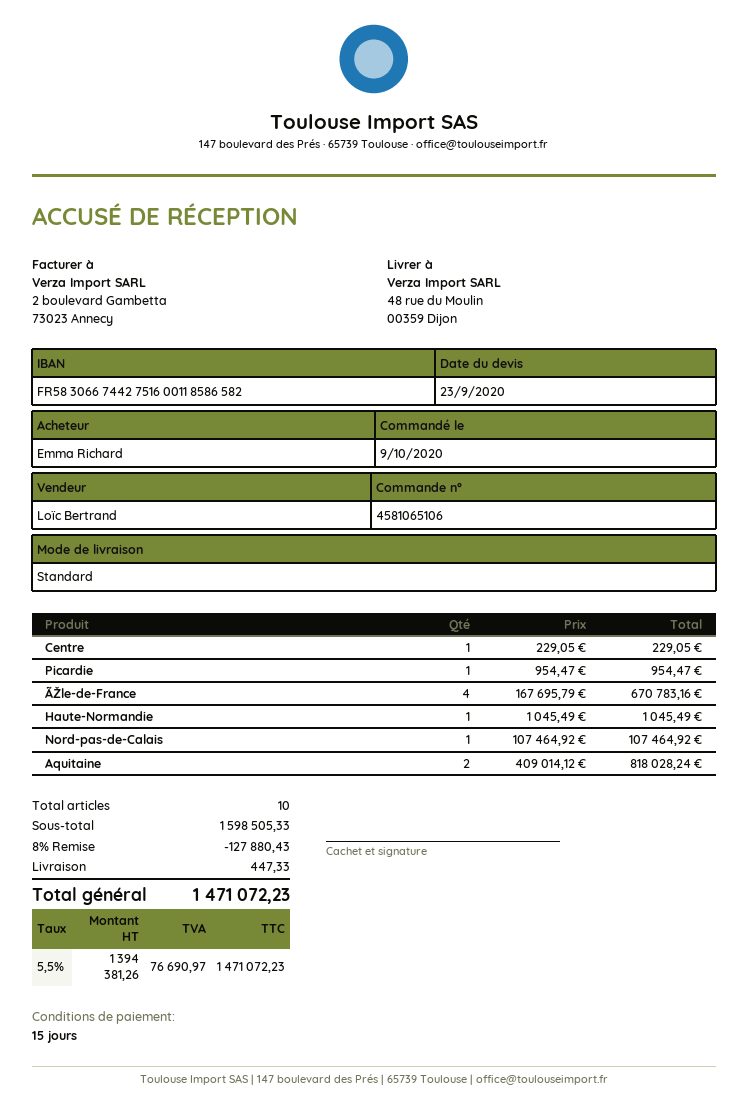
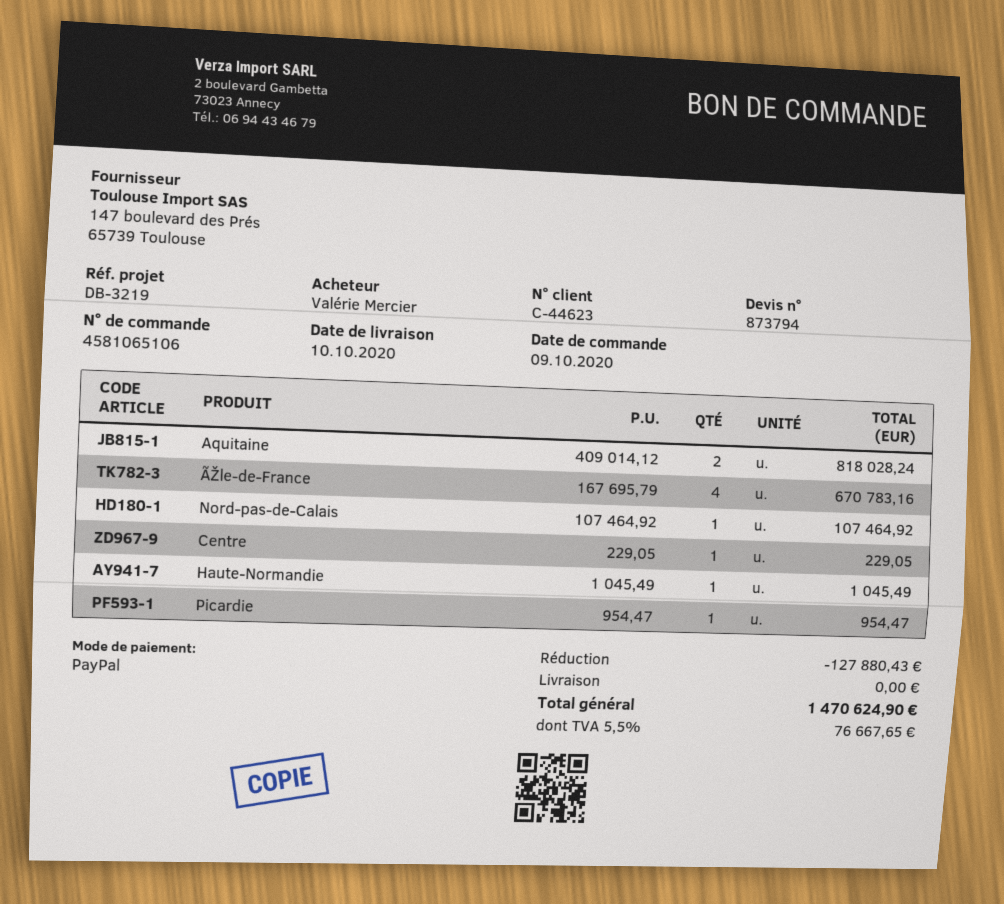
ordered by: Emma Richard -> Valérie Mercier
shipping: 447.33 -> 0.00
tax: 5.5% = 76690.97 -> 5.5% = 76667.65
total: 1471072.23 -> 1470624.90

